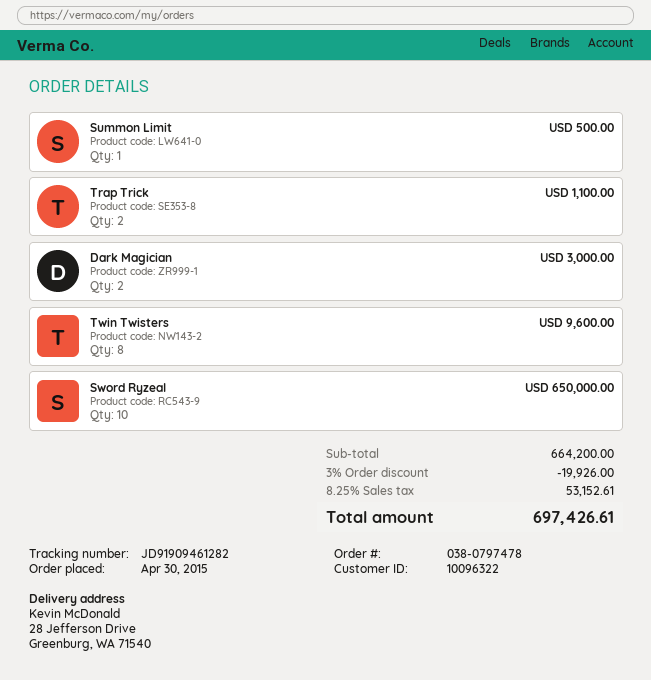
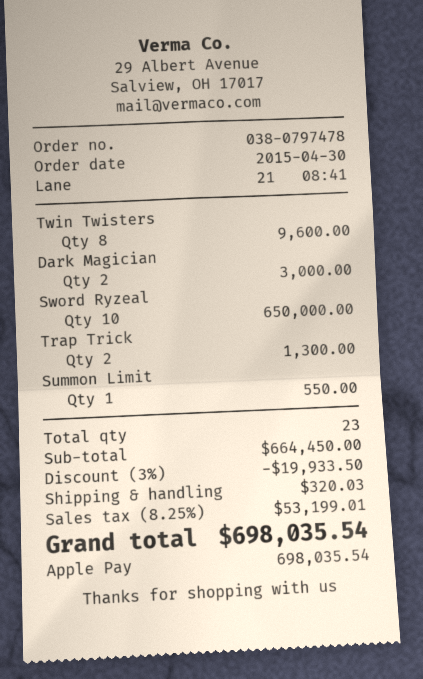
Summon Limit: 1 for 500.00 -> 1 for 550.00
Trap Trick: 2 for 1100.00 -> 2 for 1300.00
subtotal: 664200.00 -> 664450.00
discount: 3% = 19926.00 -> 3% = 19933.50
shipping: none -> 320.03
tax: 8.25% = 53152.61 -> 8.25% = 53199.01
total: 697426.61 -> 698035.54

